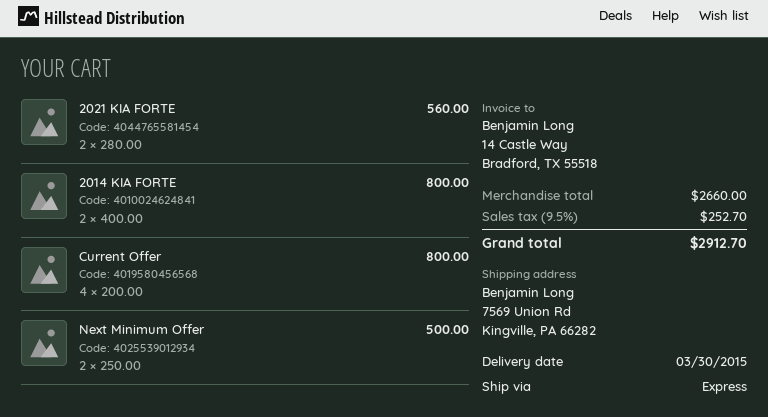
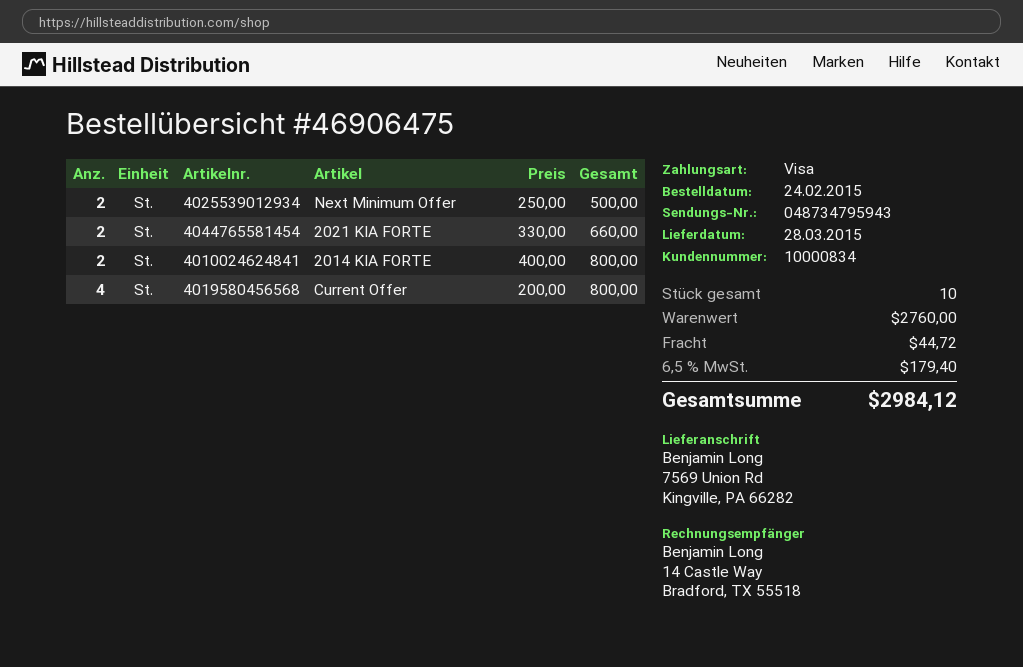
delivery date: 2015-03-30 -> 2015-03-28
2021 KIA FORTE: 2 x 280.00 = 560.00 -> 2 x 330.00 = 660.00
subtotal: 2660.00 -> 2760.00
shipping: none -> 44.72
tax: 9.5% = 252.70 -> 6.5% = 179.40
total: 2912.70 -> 2984.12

